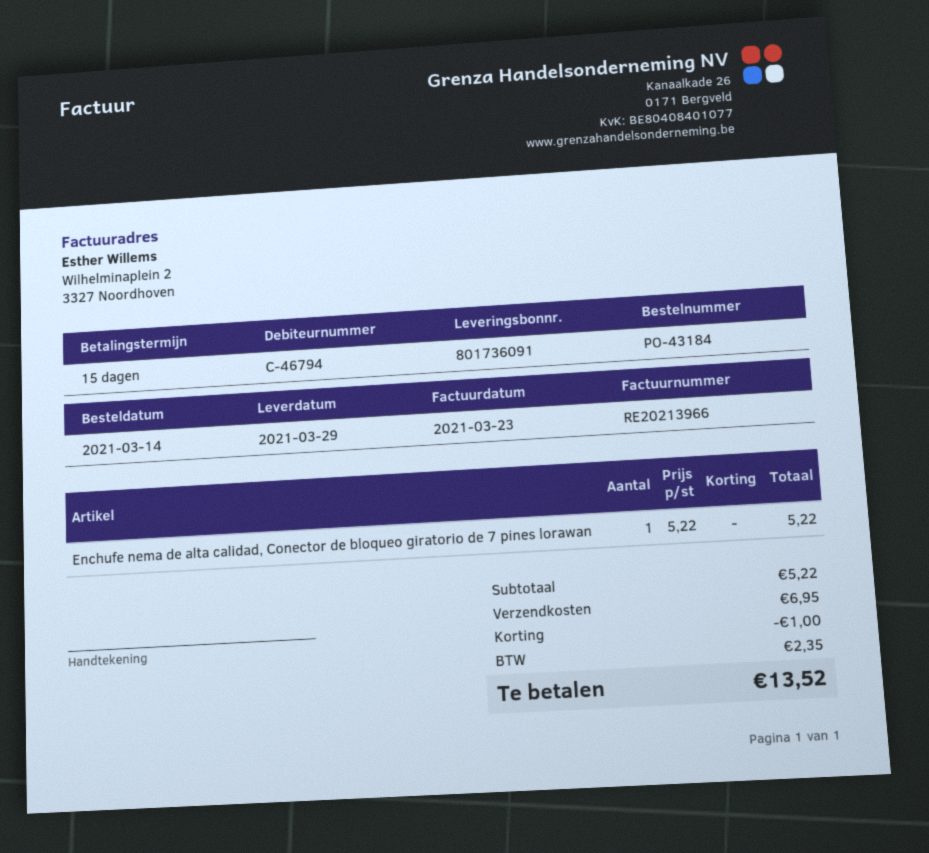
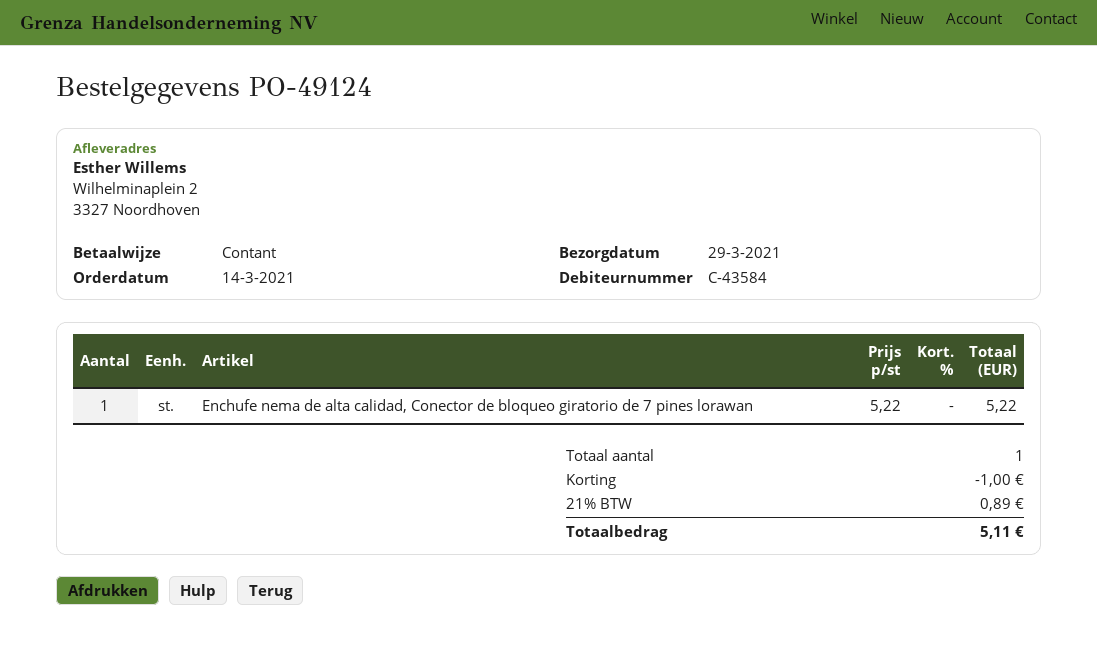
order number: PO-43184 -> PO-49124
customer number: C-46794 -> C-43584
shipping: 6.95 -> none
tax: 2.35 -> 0.89
total: 13.52 -> 5.11

